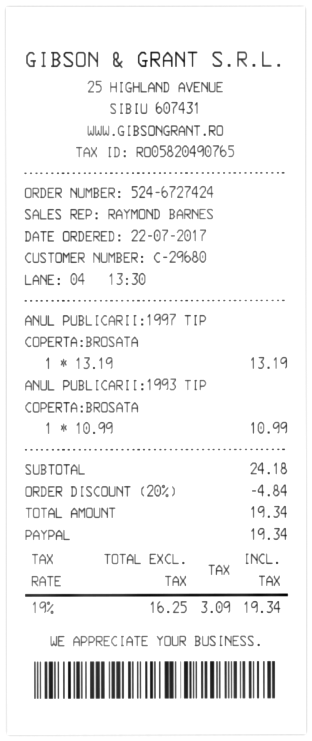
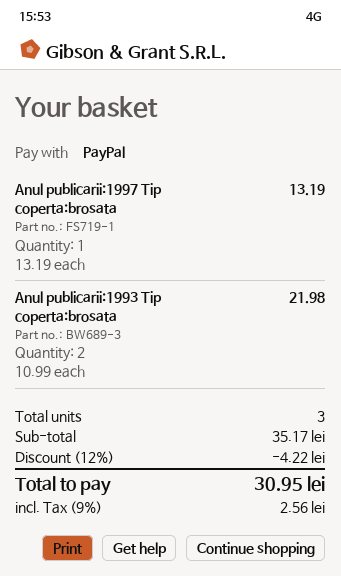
ANUL PUBLICARII:1993 TIP COPERTA:BROSATA: 1 x 10.99 = 10.99 -> 2 x 10.99 = 21.98
subtotal: 24.18 -> 35.17
discount: 20% = 4.84 -> 12% = 4.22
tax: 19% = 3.09 -> 9% = 2.56
total: 19.34 -> 30.95

